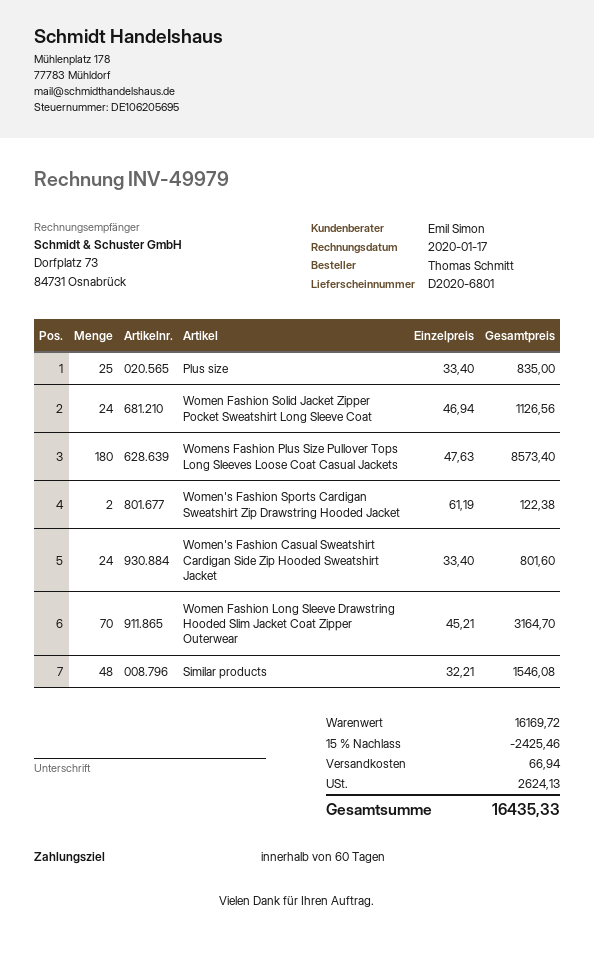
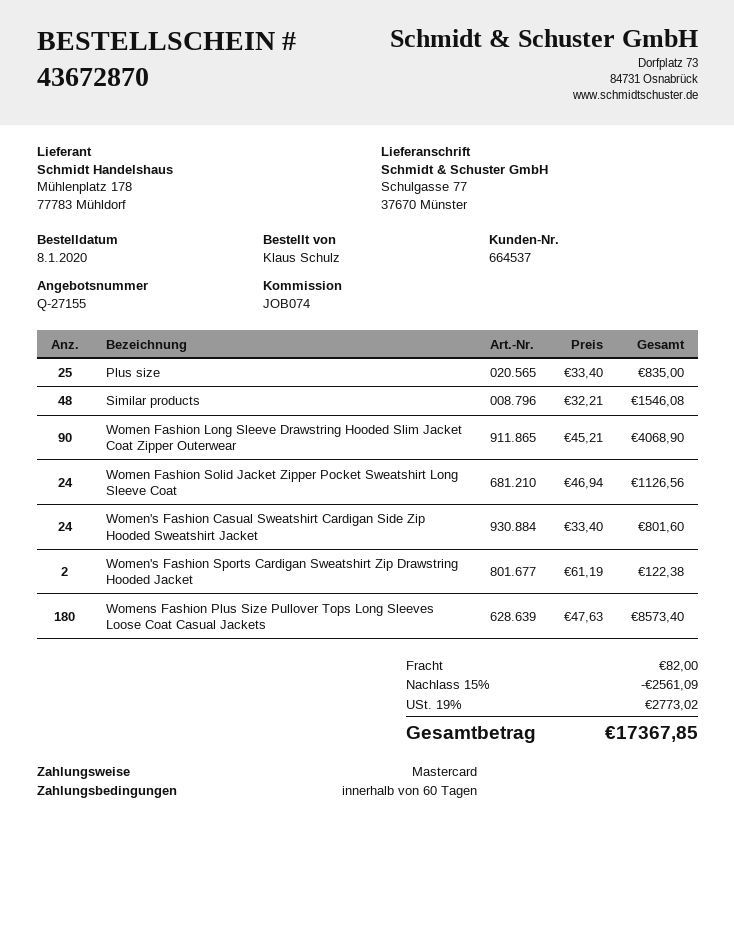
ordered by: Thomas Schmitt -> Klaus Schulz
Women Fashion Long Sleeve Drawstring Hooded Slim Jacket Coat Zipper Outerwear: 70 x 45.21 = 3164.70 -> 90 x 45.21 = 4068.90
discount: 15% = 2425.46 -> 15% = 2561.09
shipping: 66.94 -> 82.00
tax: 2624.13 -> 2773.02
total: 16435.33 -> 17367.85

